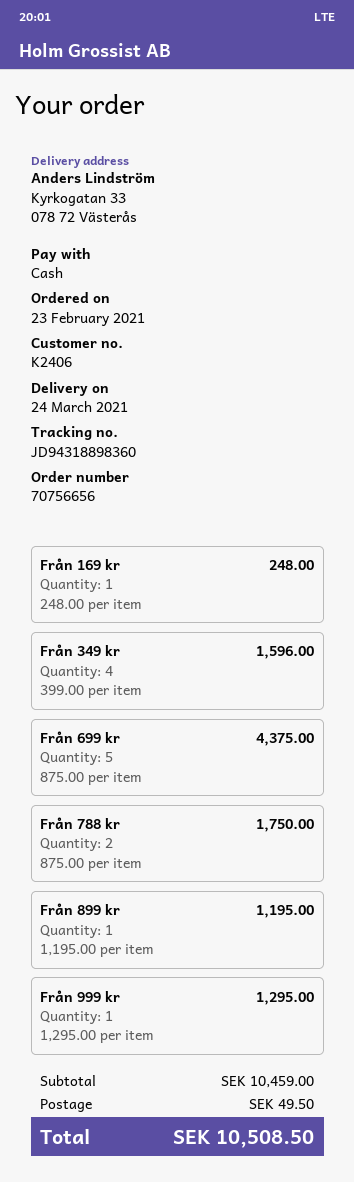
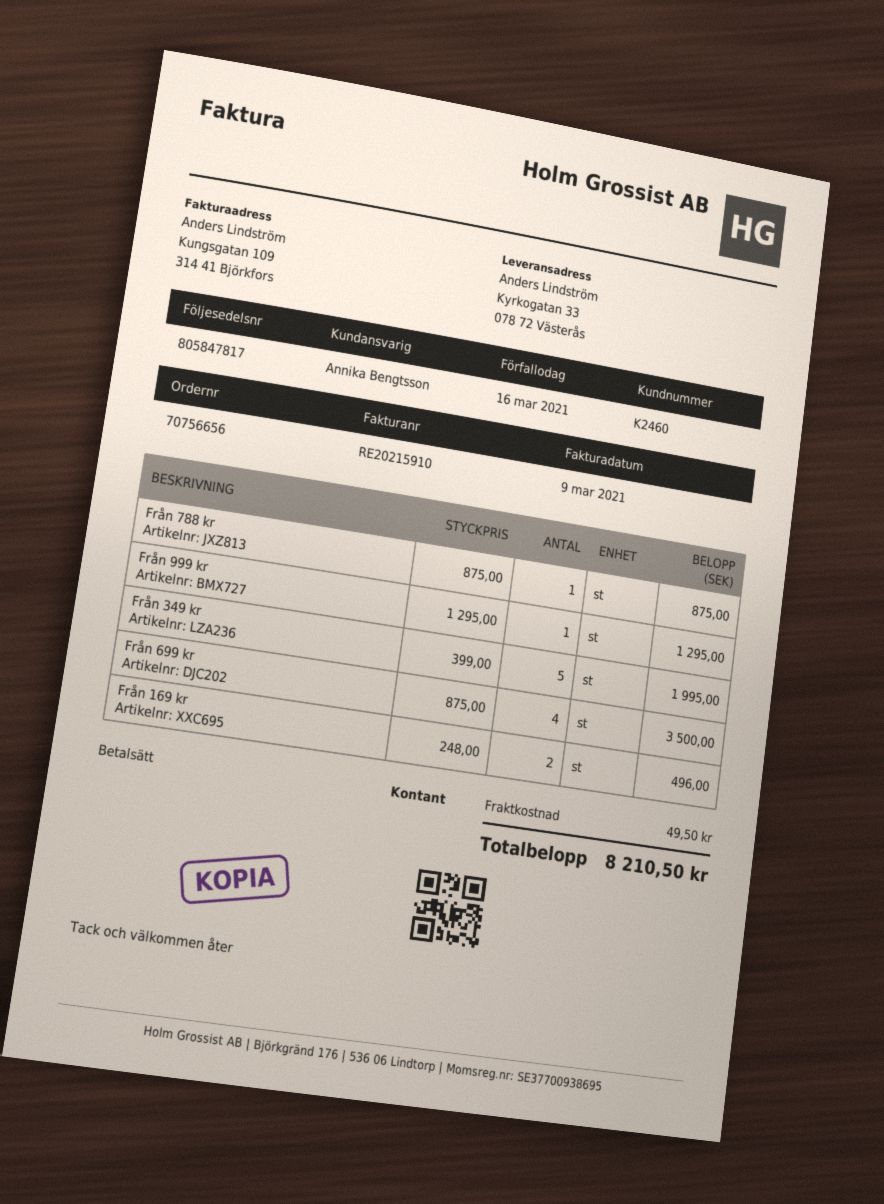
customer number: K2406 -> K2460
Från 169 kr: 1 x 248.00 = 248.00 -> 2 x 248.00 = 496.00
Från 349 kr: 4 x 399.00 = 1596.00 -> 5 x 399.00 = 1995.00
Från 699 kr: 5 x 875.00 = 4375.00 -> 4 x 875.00 = 3500.00
Från 788 kr: 2 x 875.00 = 1750.00 -> 1 x 875.00 = 875.00
Från 899 kr: 1 x 1195.00 = 1195.00 -> none
total: 10508.50 -> 8210.50

